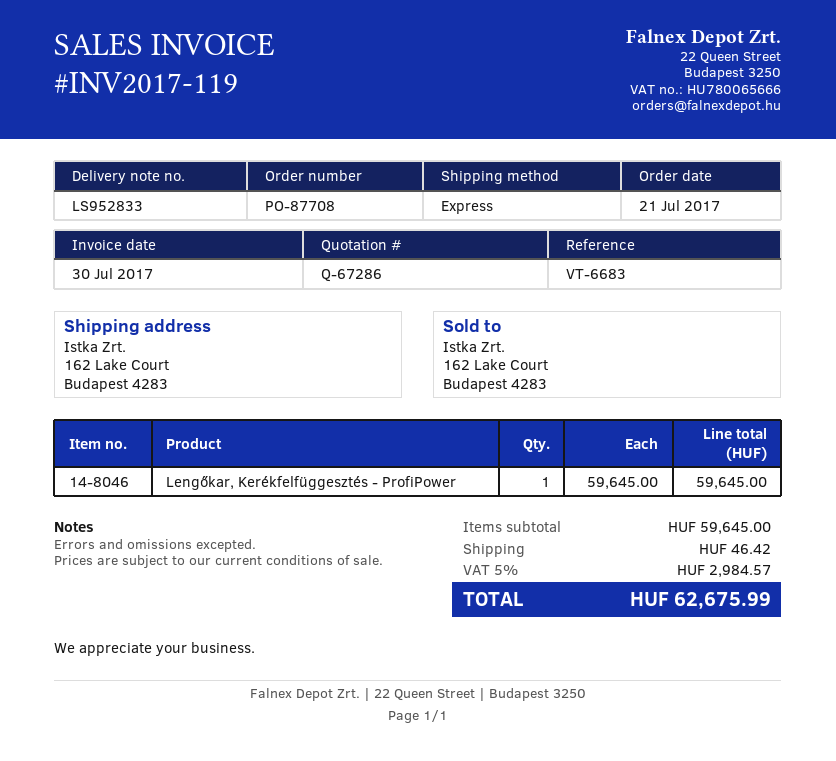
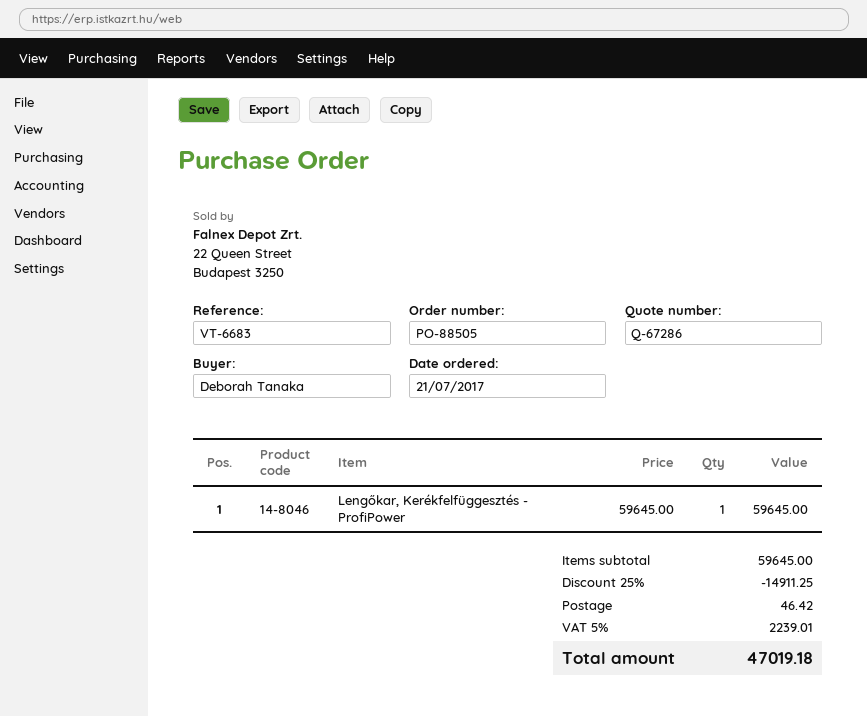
order number: PO-87708 -> PO-88505
discount: none -> 25% = 14911.25
tax: 5% = 2984.57 -> 5% = 2239.01
total: 62675.99 -> 47019.18

